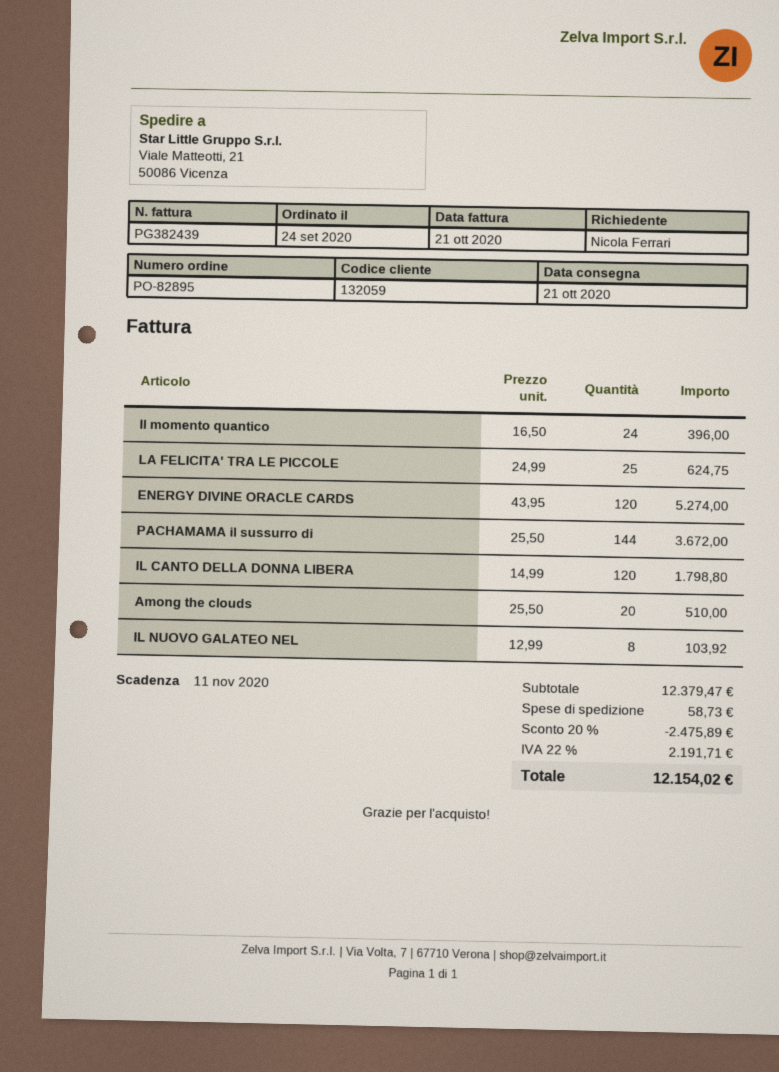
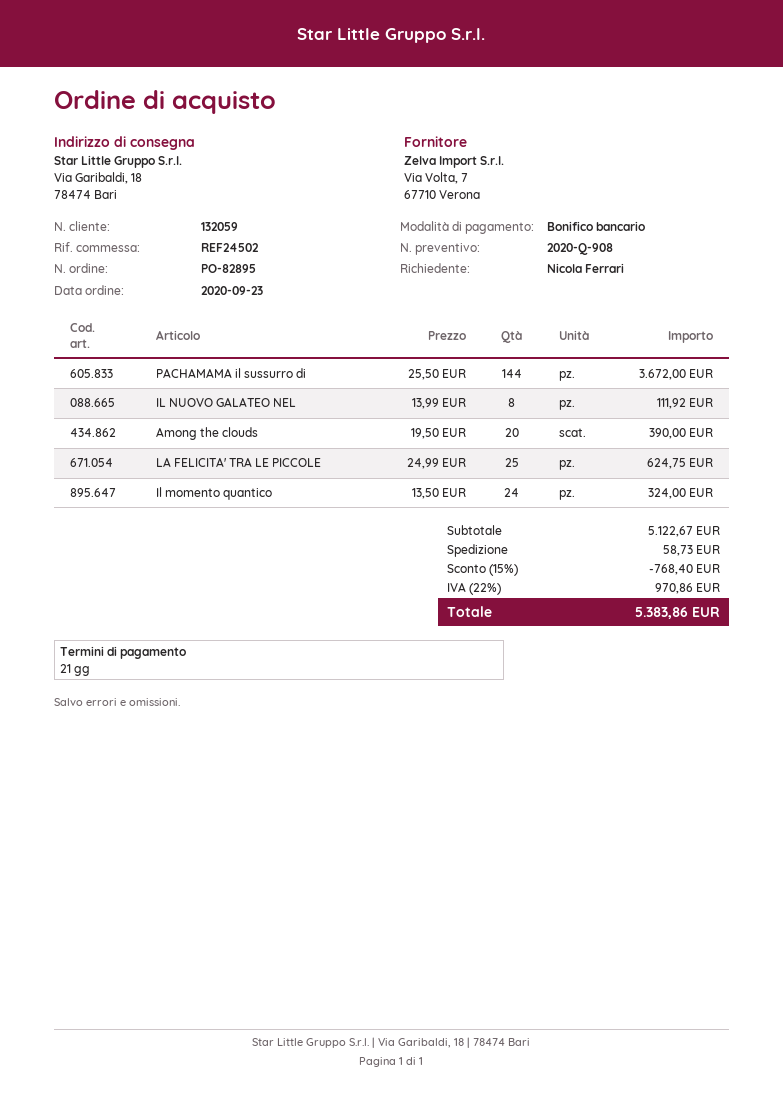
order date: 2020-09-24 -> 2020-09-23
ship to: Viale Matteotti, 21, 50086 Vicenza -> Via Garibaldi, 18, 78474 Bari
Il momento quantico: 24 x 16.50 = 396.00 -> 24 x 13.50 = 324.00
ENERGY DIVINE ORACLE CARDS: 120 x 43.95 = 5274.00 -> none
IL CANTO DELLA DONNA LIBERA: 120 x 14.99 = 1798.80 -> none
Among the clouds: 20 x 25.50 = 510.00 -> 20 x 19.50 = 390.00
IL NUOVO GALATEO NEL: 8 x 12.99 = 103.92 -> 8 x 13.99 = 111.92
subtotal: 12379.47 -> 5122.67
discount: 20% = 2475.89 -> 15% = 768.40
tax: 22% = 2191.71 -> 22% = 970.86
total: 12154.02 -> 5383.86

